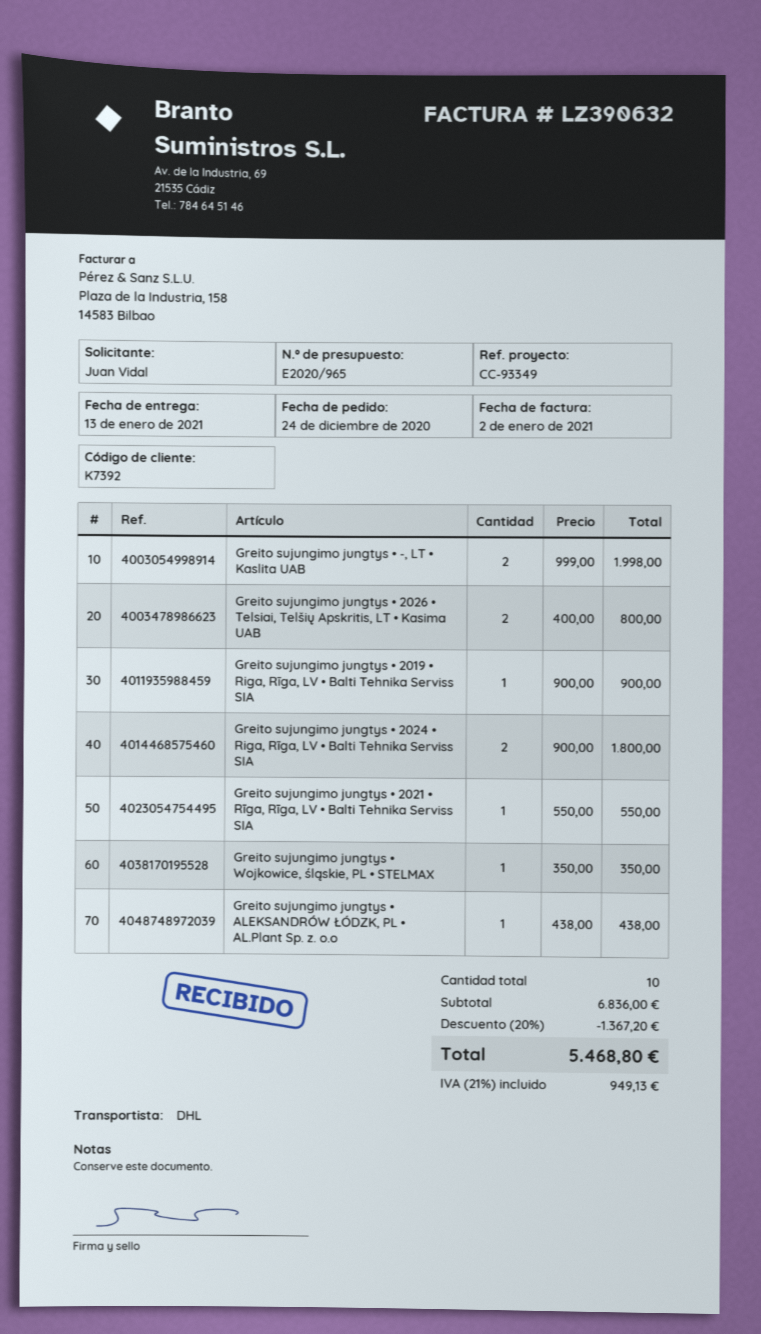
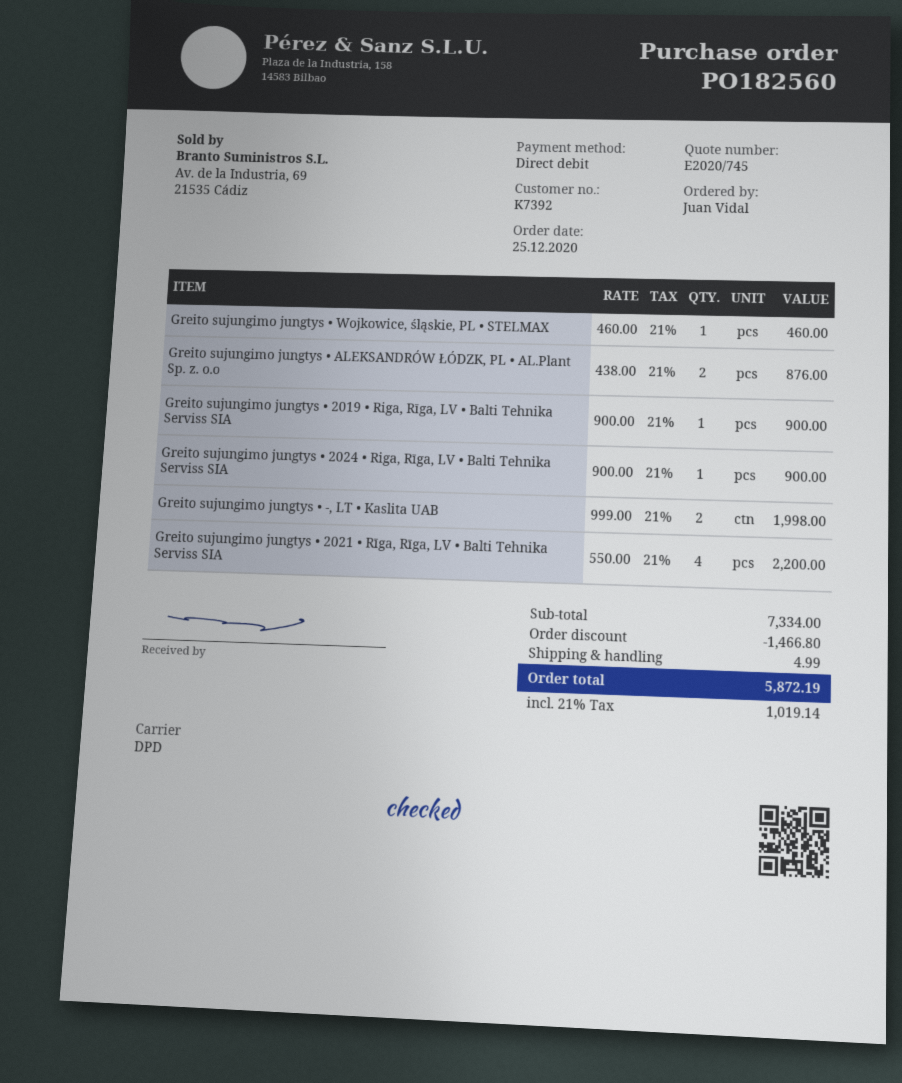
quote number: E2020/965 -> E2020/745
order date: 2020-12-24 -> 2020-12-25
shipping method: DHL -> DPD
Greito sujungimo jungtys • 2026 • Telsiai, Telšių Apskritis, LT • Kasima UAB: 2 x 400.00 = 800.00 -> none
Greito sujungimo jungtys • 2024 • Riga, Rīga, LV • Balti Tehnika Serviss SIA: 2 x 900.00 = 1800.00 -> 1 x 900.00 = 900.00
Greito sujungimo jungtys • 2021 • Rīga, Rīga, LV • Balti Tehnika Serviss SIA: 1 x 550.00 = 550.00 -> 4 x 550.00 = 2200.00
Greito sujungimo jungtys • Wojkowice, śląskie, PL • STELMAX: 1 x 350.00 = 350.00 -> 1 x 460.00 = 460.00
Greito sujungimo jungtys • ALEKSANDRÓW ŁÓDZK, PL • AL.Plant Sp. z. o.o: 1 x 438.00 = 438.00 -> 2 x 438.00 = 876.00
subtotal: 6836.00 -> 7334.00
discount: 1367.20 -> 1466.80
shipping: none -> 4.99
tax: 21% = 949.13 -> 21% = 1019.14
total: 5468.80 -> 5872.19

